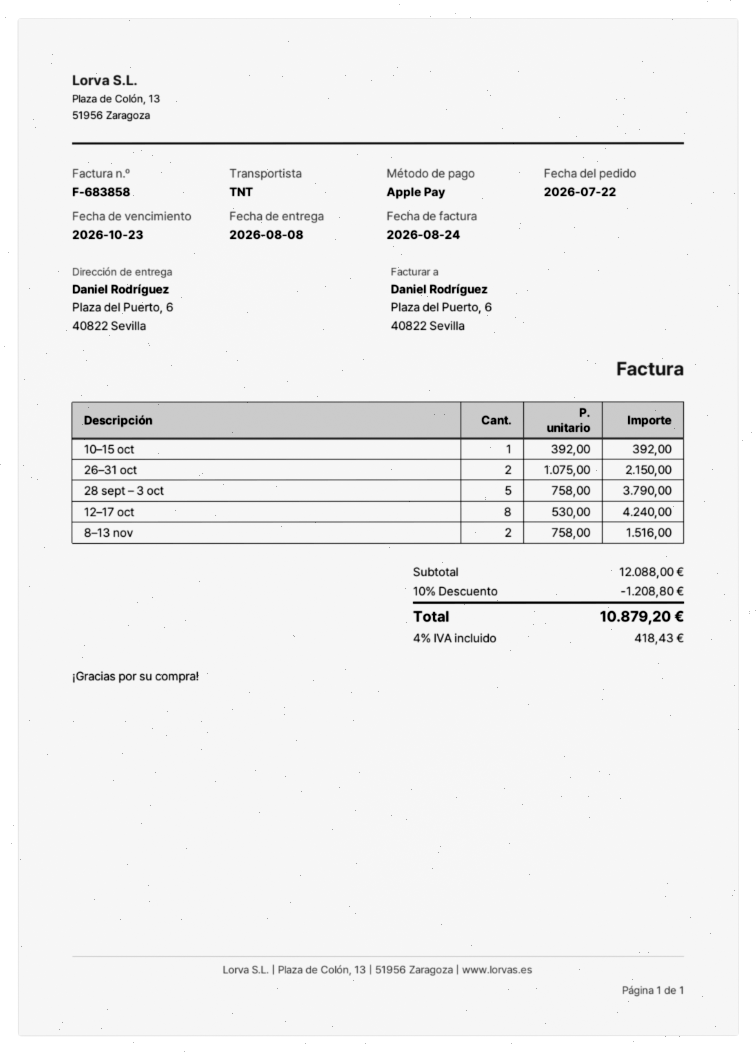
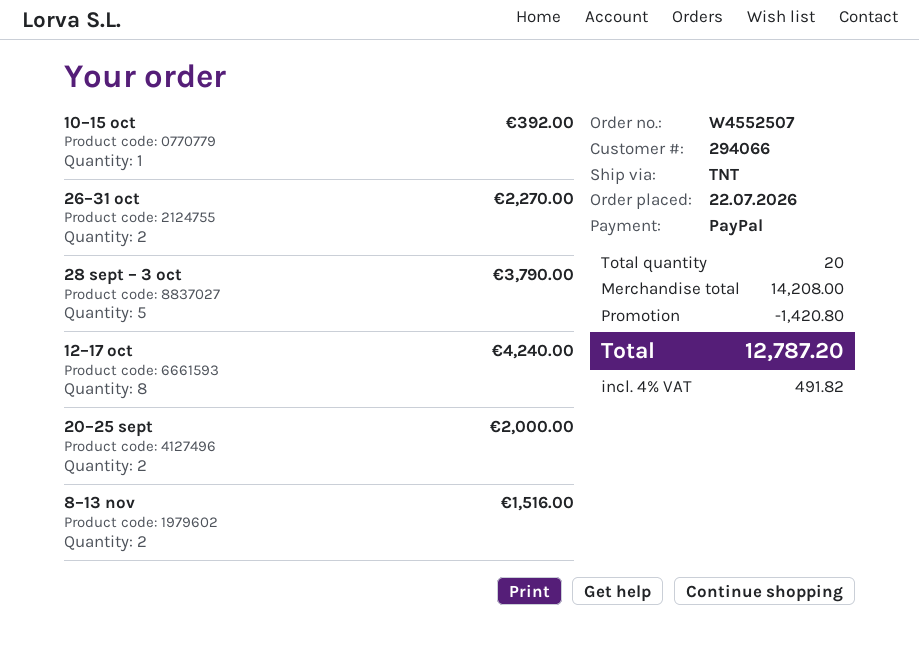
payment method: Apple Pay -> PayPal
26–31 oct: 2 for 2150.00 -> 2 for 2270.00
20–25 sept: none -> 2 for 2000.00
subtotal: 12088.00 -> 14208.00
discount: 1208.80 -> 1420.80
tax: 4% = 418.43 -> 4% = 491.82
total: 10879.20 -> 12787.20

